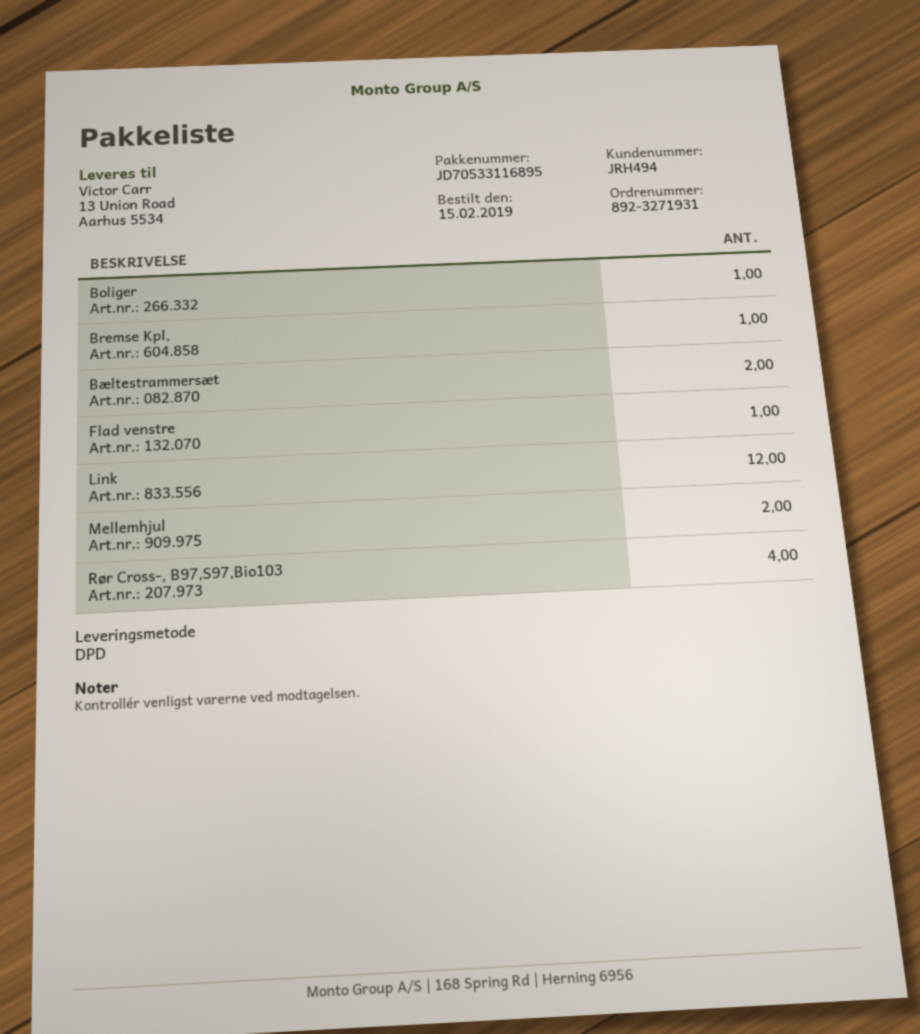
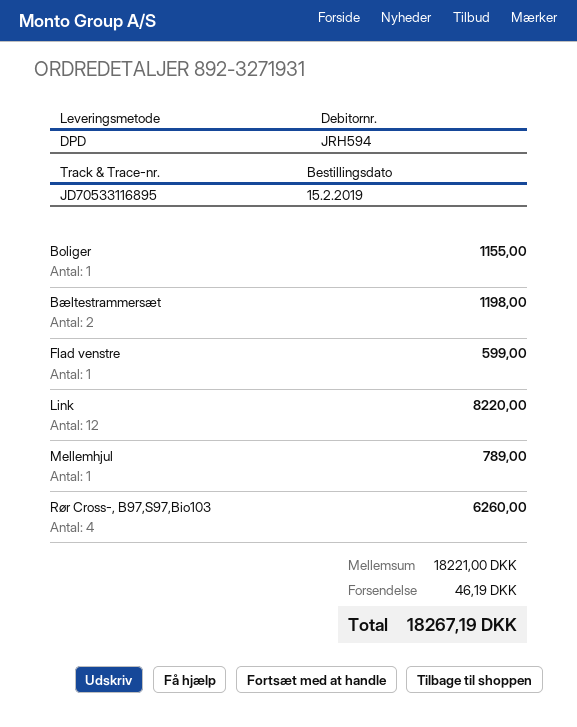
customer number: JRH494 -> JRH594
Bremse Kpl,: 1 -> none
Mellemhjul: 2 -> 1

